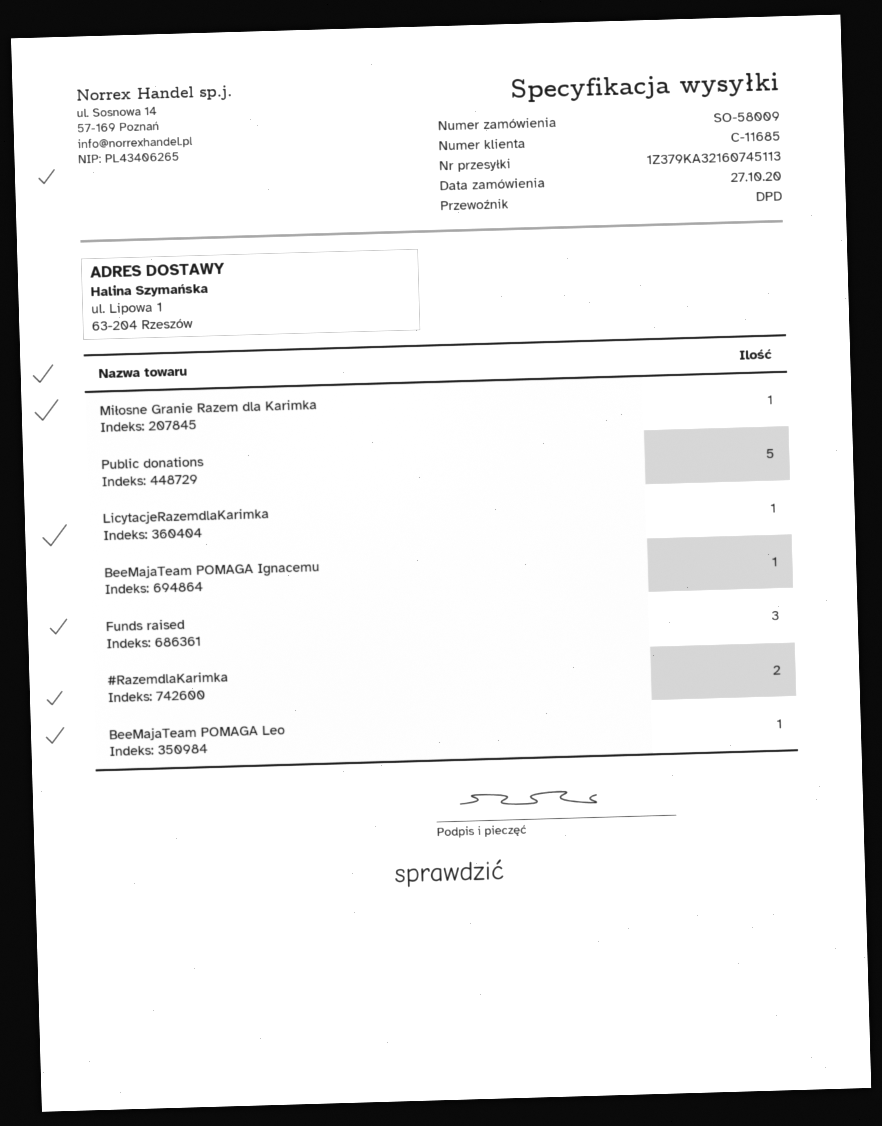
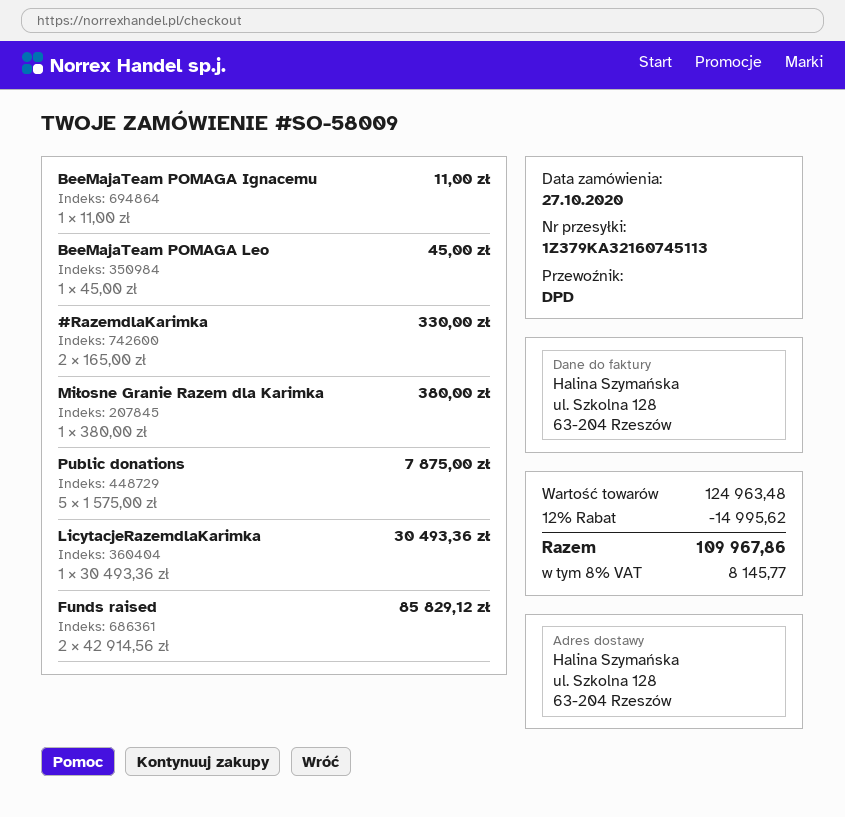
ship to: ul. Lipowa 1, 63-204 Rzeszów -> ul. Szkolna 128, 63-204 Rzeszów
Funds raised: 3 -> 2

